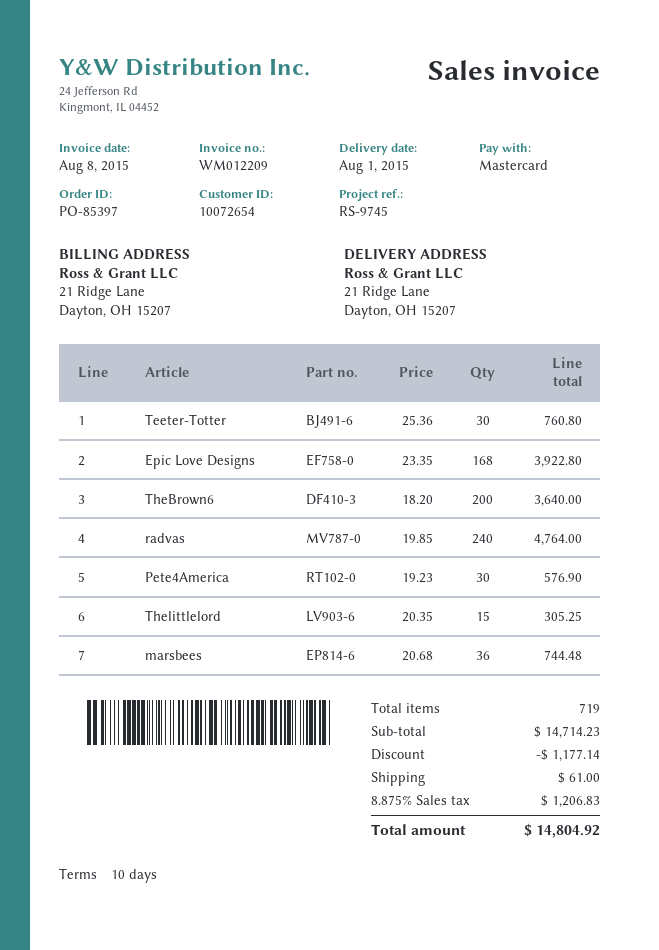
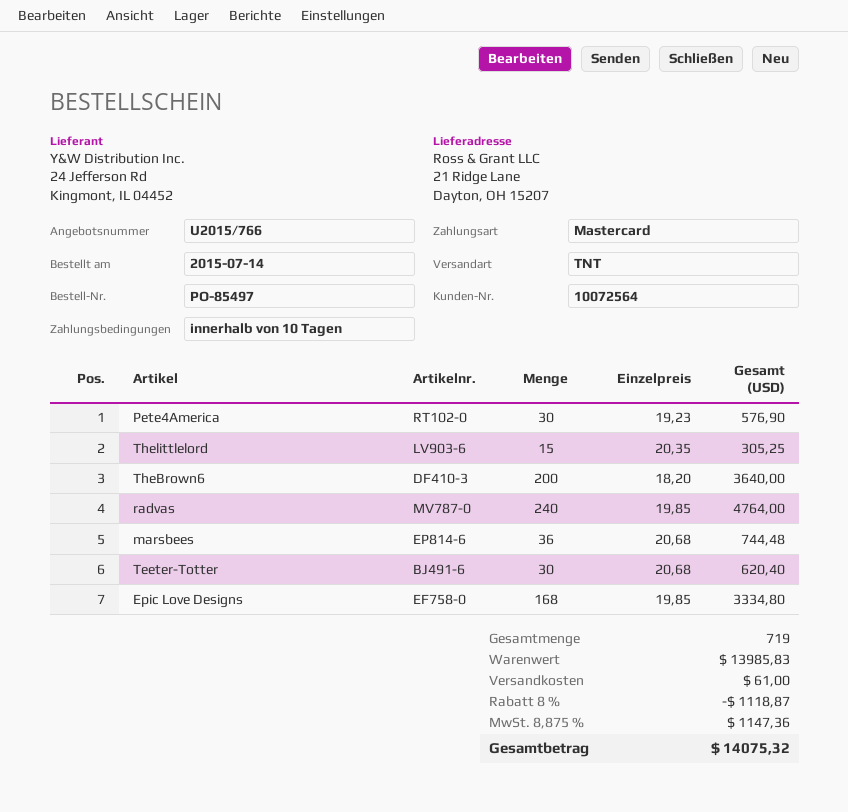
order number: PO-85397 -> PO-85497
customer number: 10072654 -> 10072564
Teeter-Totter: 30 x 25.36 = 760.80 -> 30 x 20.68 = 620.40
Epic Love Designs: 168 x 23.35 = 3922.80 -> 168 x 19.85 = 3334.80
subtotal: 14714.23 -> 13985.83
discount: 1177.14 -> 1118.87
tax: 8.875% = 1206.83 -> 8.875% = 1147.36
total: 14804.92 -> 14075.32

